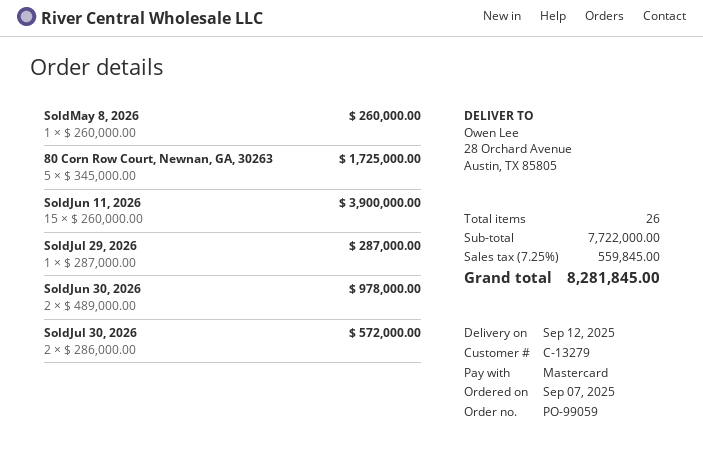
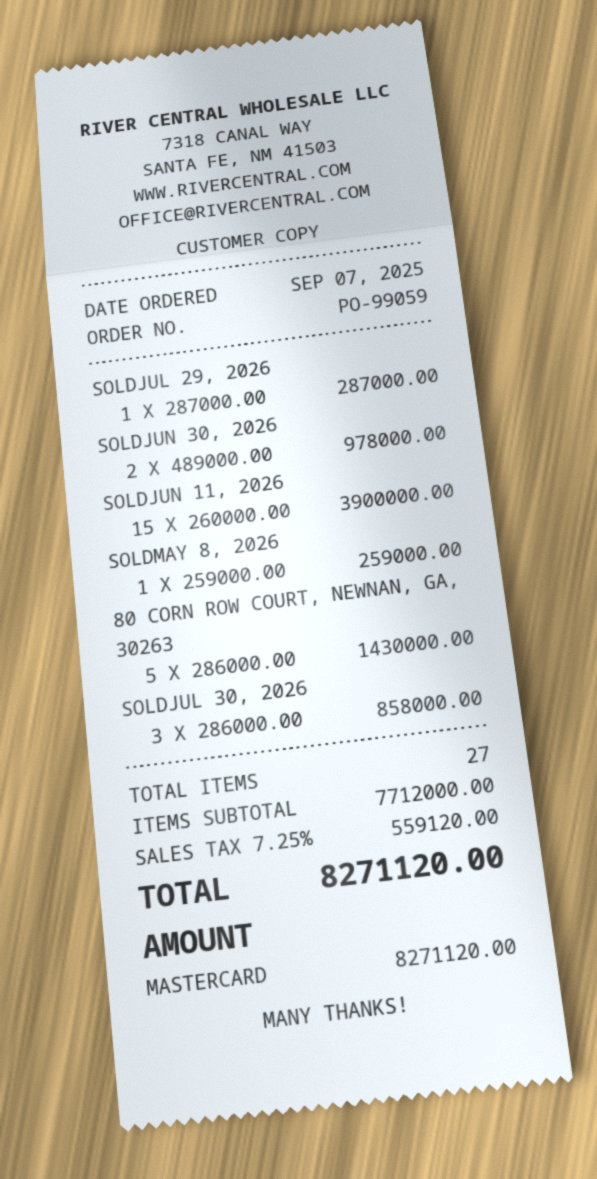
SoldMay 8, 2026: 1 x 260000.00 = 260000.00 -> 1 x 259000.00 = 259000.00
80 Corn Row Court, Newnan, GA, 30263: 5 x 345000.00 = 1725000.00 -> 5 x 286000.00 = 1430000.00
SoldJul 30, 2026: 2 x 286000.00 = 572000.00 -> 3 x 286000.00 = 858000.00
total quantity: 26 -> 27
subtotal: 7722000.00 -> 7712000.00
tax: 7.25% = 559845.00 -> 7.25% = 559120.00
total: 8281845.00 -> 8271120.00

